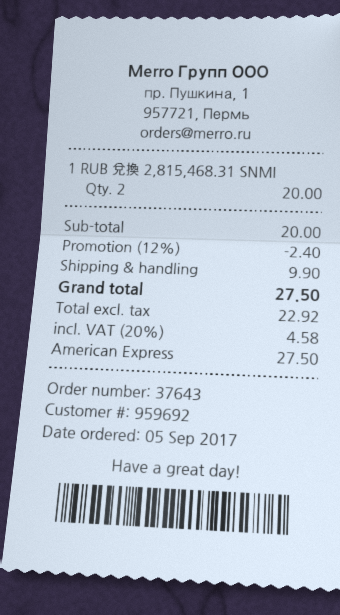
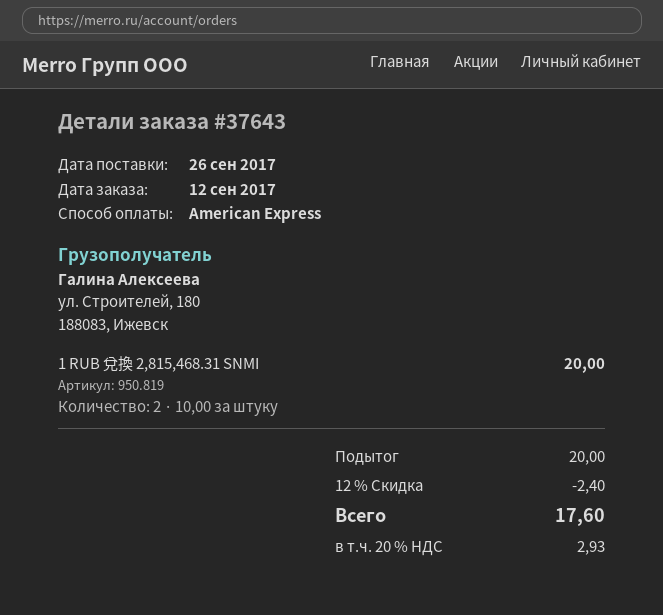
order date: 2017-09-05 -> 2017-09-12
shipping: 9.90 -> none
tax: 20% = 4.58 -> 20% = 2.93
total: 27.50 -> 17.60

